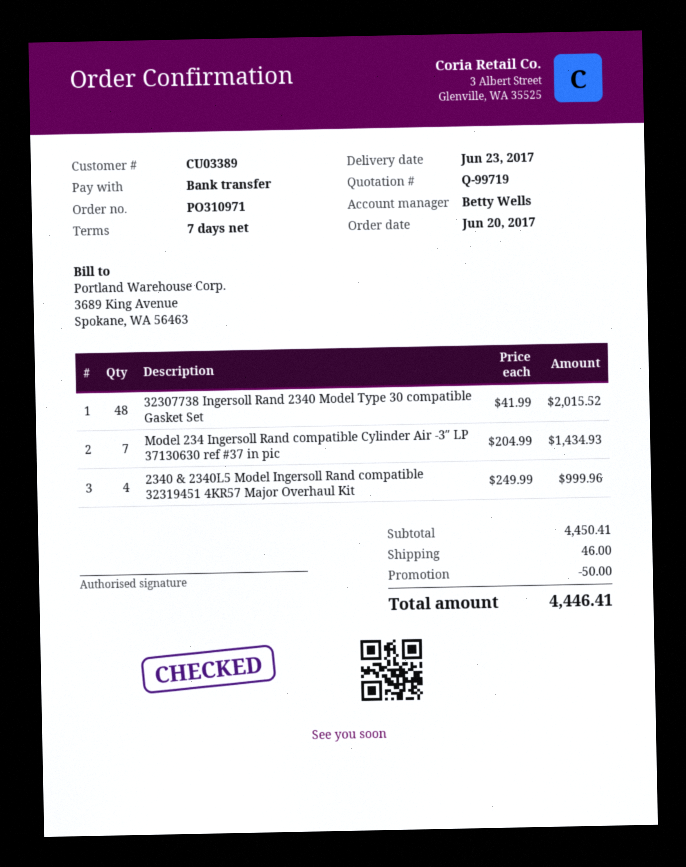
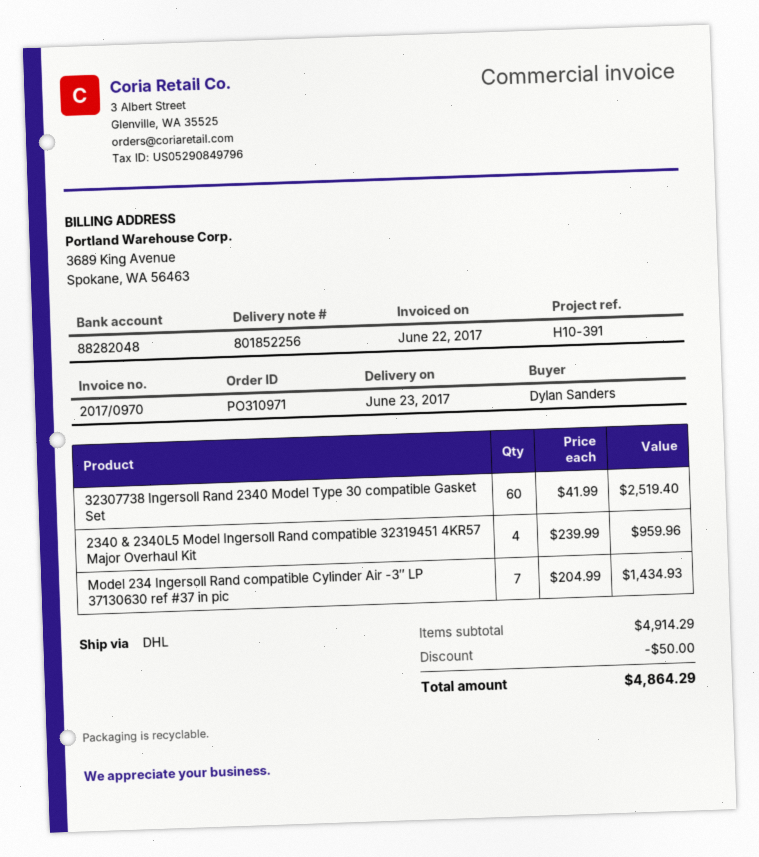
32307738 Ingersoll Rand 2340 Model Type 30 compatible Gasket Set: 48 x 41.99 = 2015.52 -> 60 x 41.99 = 2519.40
2340 & 2340L5 Model Ingersoll Rand compatible 32319451 4KR57 Major Overhaul Kit: 4 x 249.99 = 999.96 -> 4 x 239.99 = 959.96
subtotal: 4450.41 -> 4914.29
shipping: 46.00 -> none
total: 4446.41 -> 4864.29

